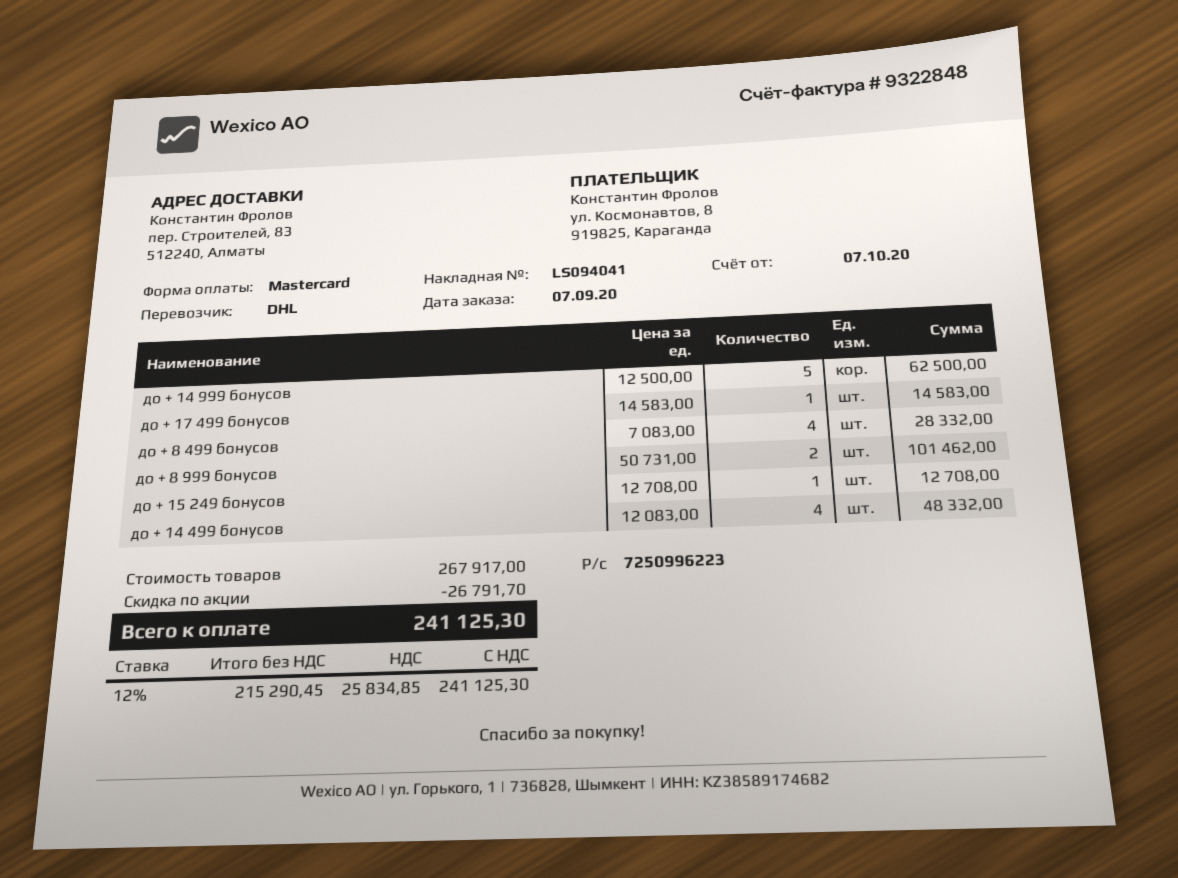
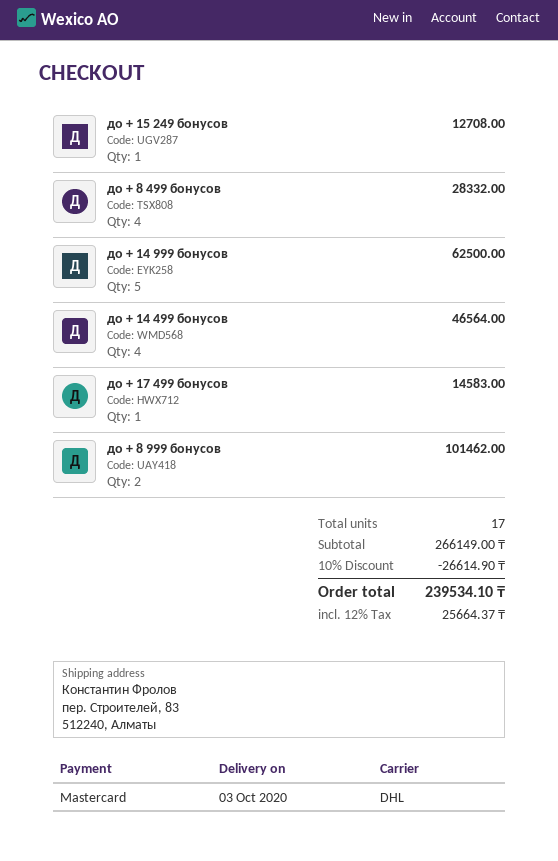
до + 14 499 бонусов: 4 for 48332.00 -> 4 for 46564.00
subtotal: 267917.00 -> 266149.00
discount: 26791.70 -> 26614.90
tax: 12% = 25834.85 -> 12% = 25664.37
total: 241125.30 -> 239534.10

